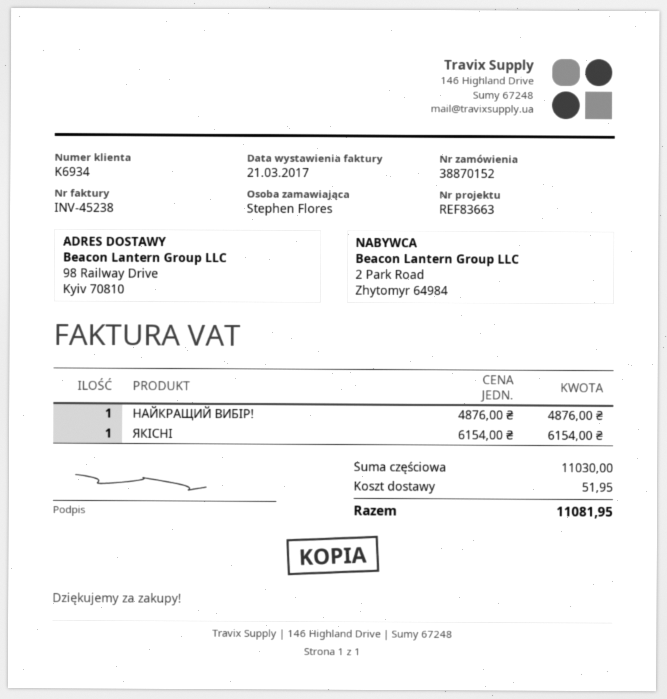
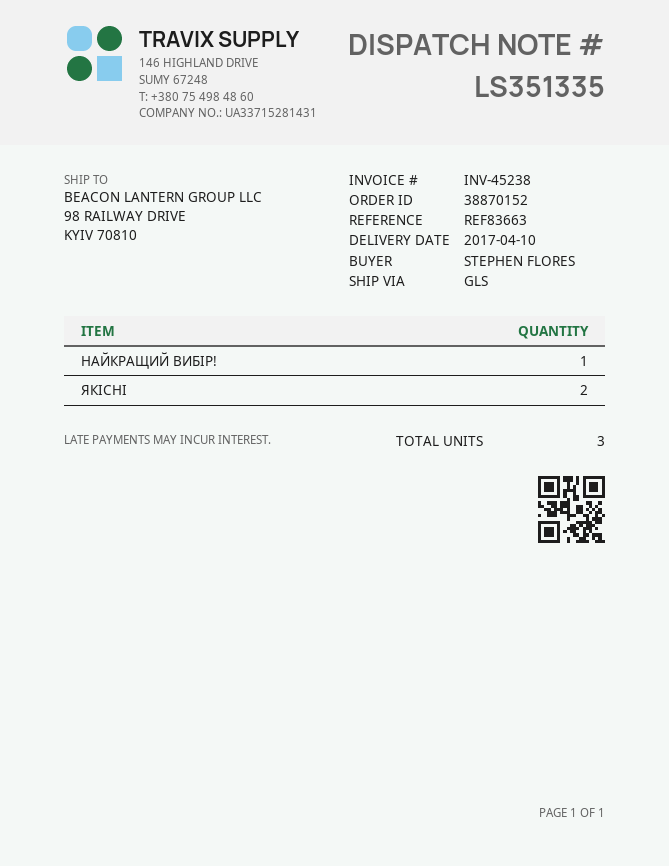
ЯКІСНІ: 1 -> 2

